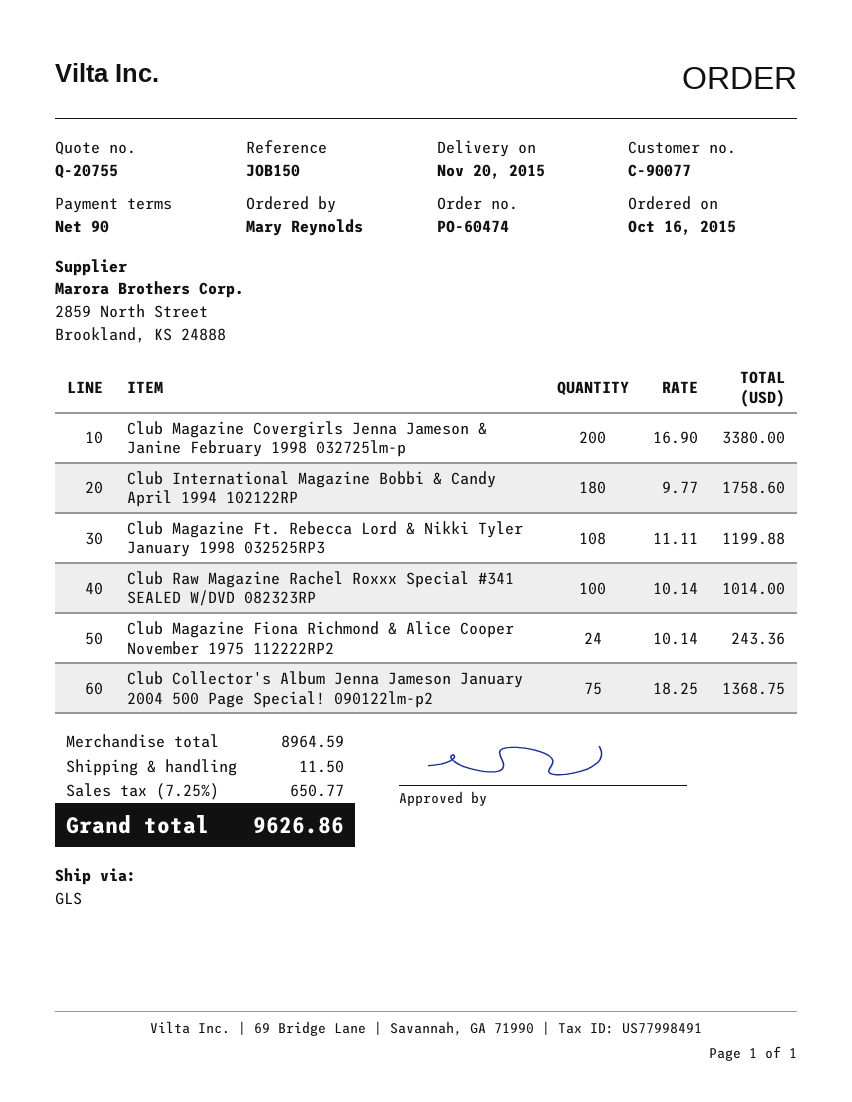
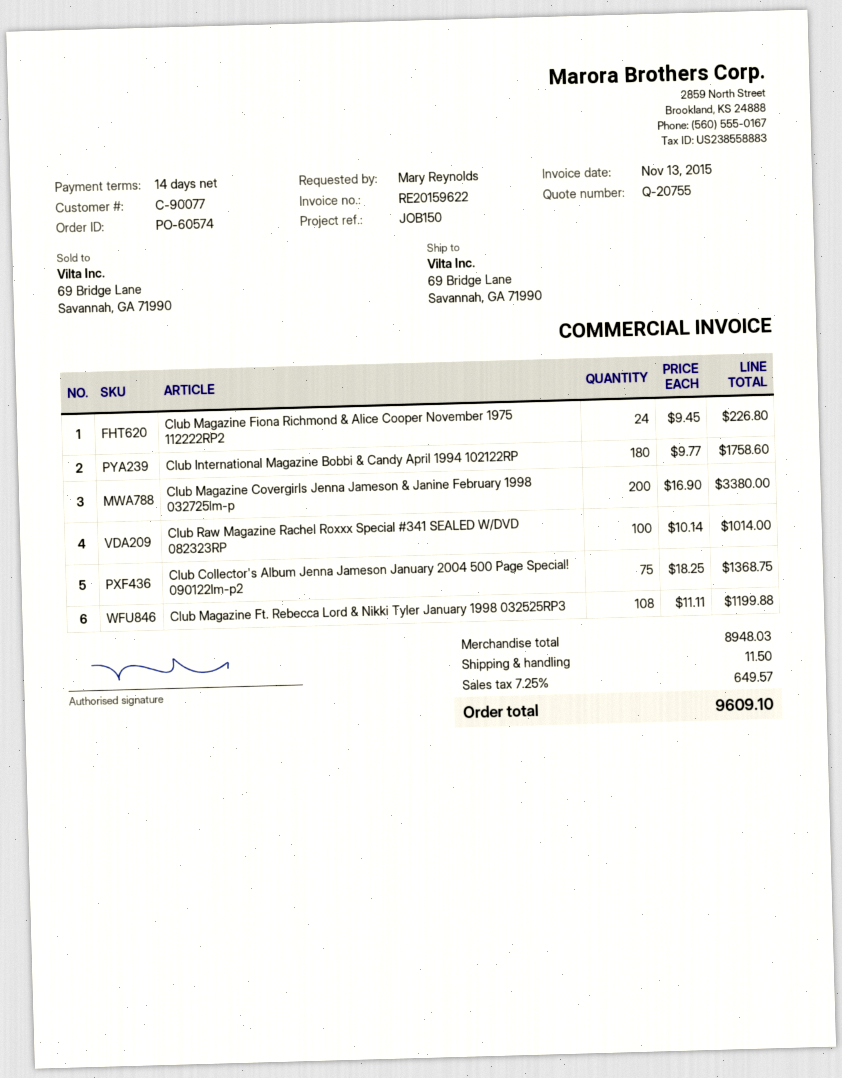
order number: PO-60474 -> PO-60574
payment terms: 90 days -> 14 days
Club Magazine Fiona Richmond & Alice Cooper November 1975 112222RP2: 24 x 10.14 = 243.36 -> 24 x 9.45 = 226.80
subtotal: 8964.59 -> 8948.03
tax: 7.25% = 650.77 -> 7.25% = 649.57
total: 9626.86 -> 9609.10

